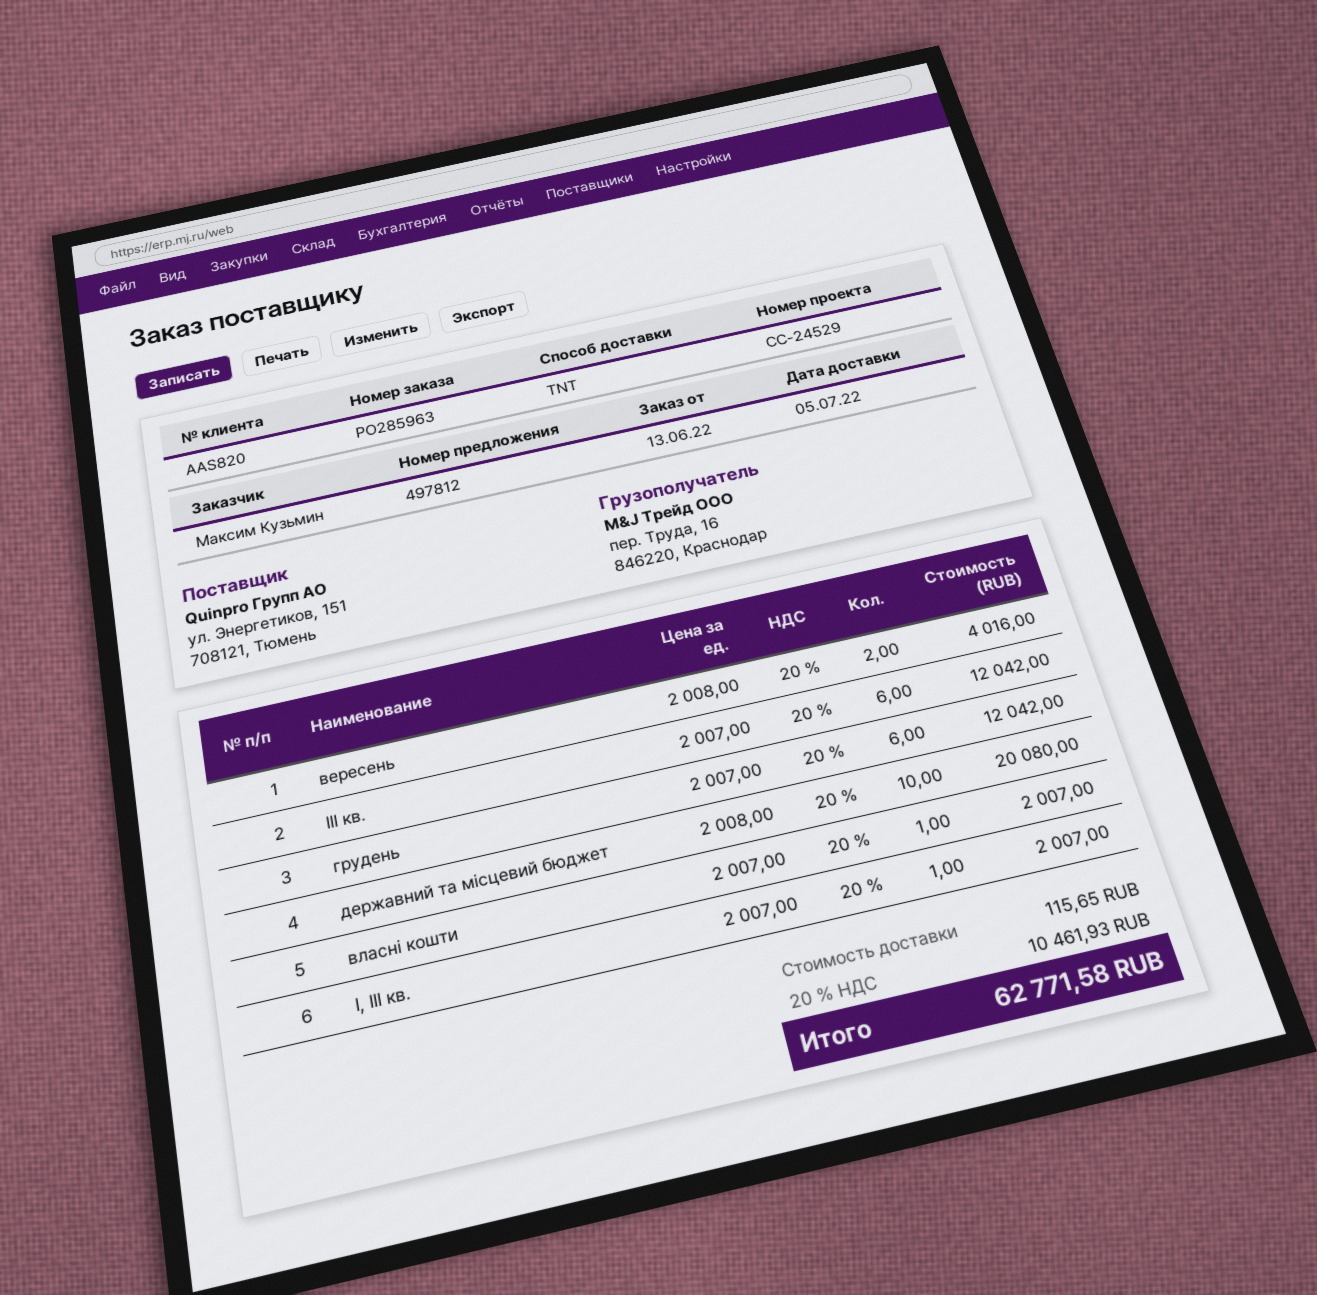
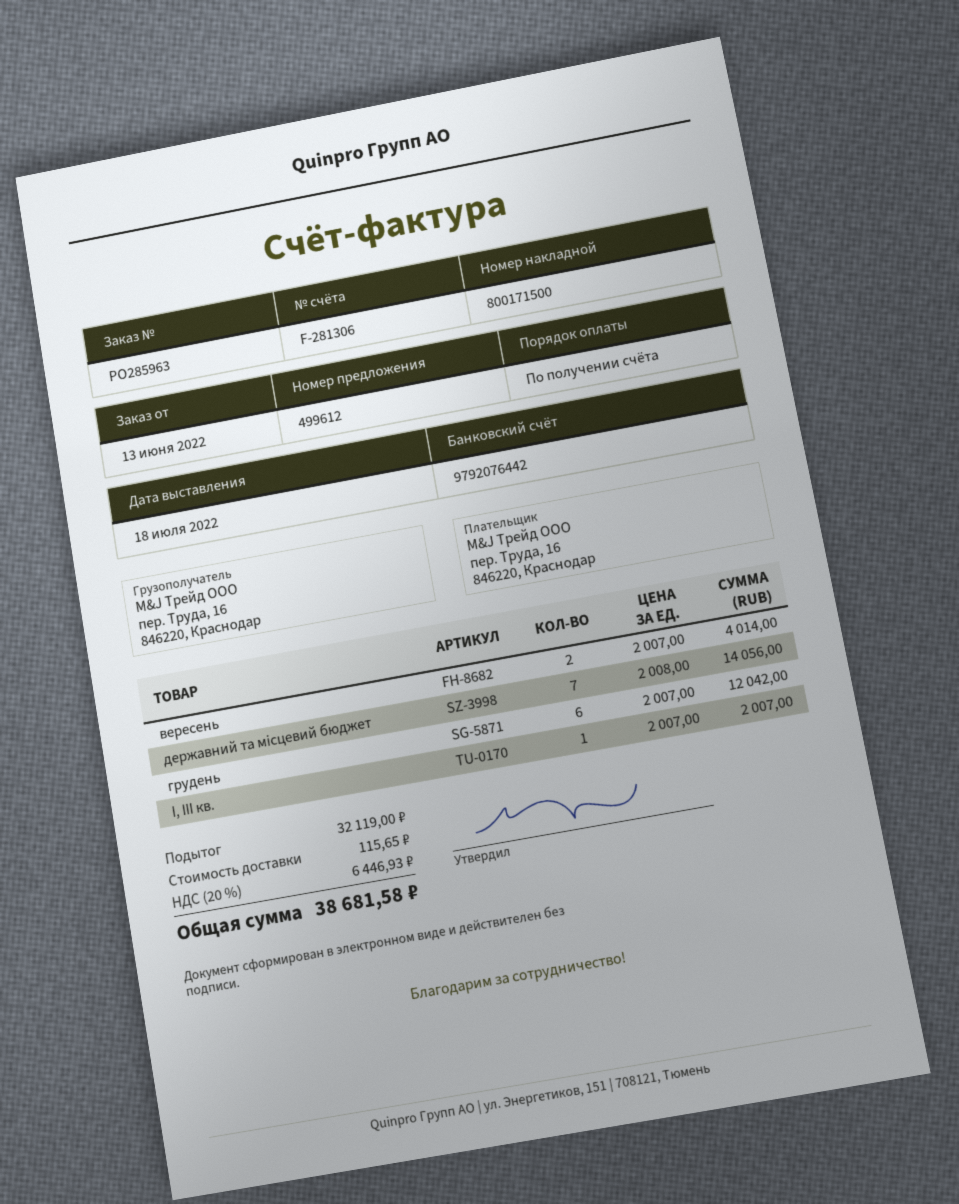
quote number: 497812 -> 499612
вересень: 2 x 2008.00 = 4016.00 -> 2 x 2007.00 = 4014.00
ІІІ кв.: 6 x 2007.00 = 12042.00 -> none
державний та місцевий бюджет: 10 x 2008.00 = 20080.00 -> 7 x 2008.00 = 14056.00
власні кошти: 1 x 2007.00 = 2007.00 -> none
tax: 20% = 10461.93 -> 20% = 6446.93
total: 62771.58 -> 38681.58

